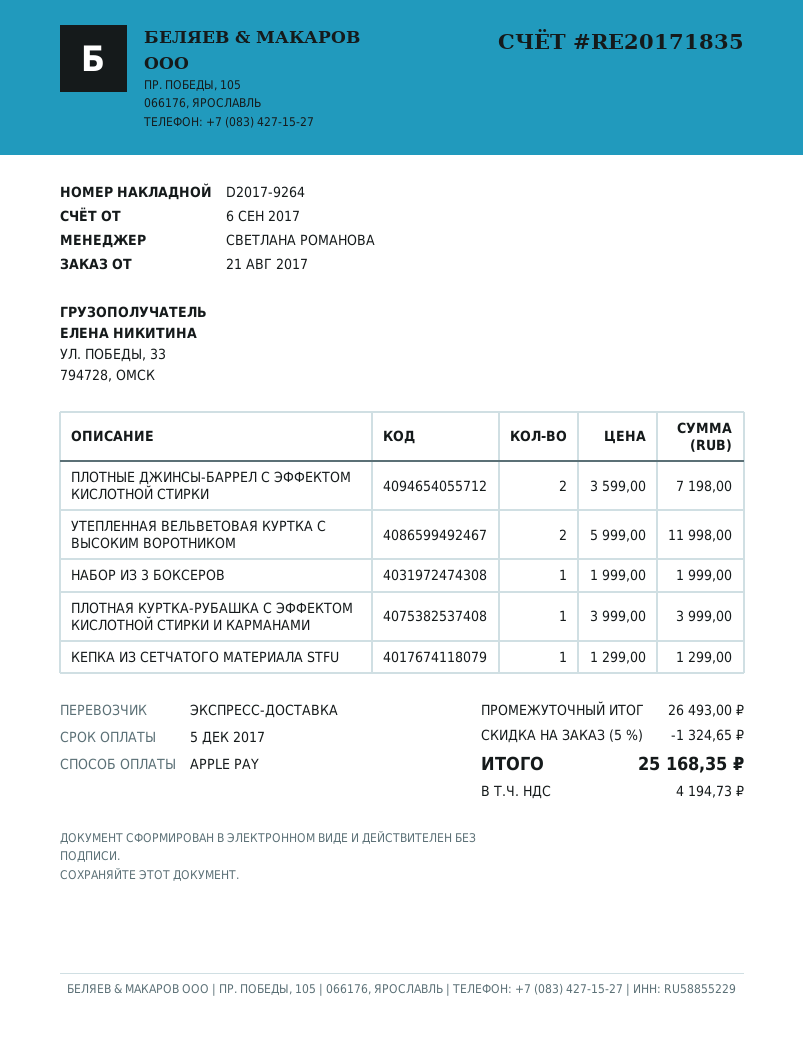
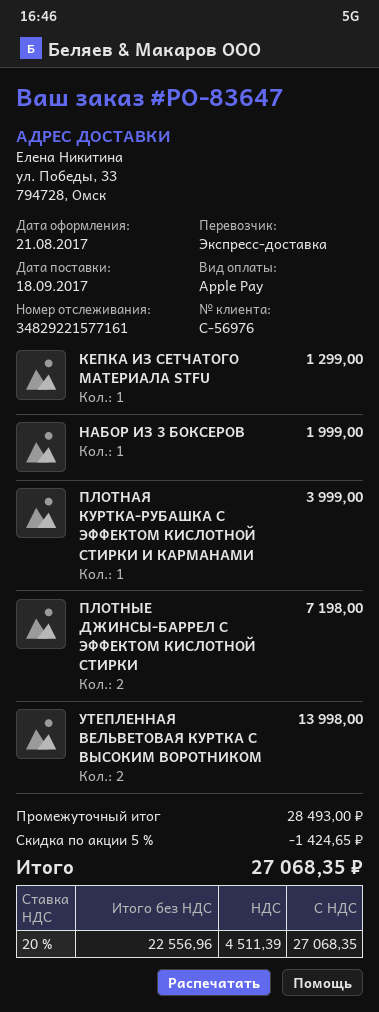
УТЕПЛЕННАЯ ВЕЛЬВЕТОВАЯ КУРТКА С ВЫСОКИМ ВОРОТНИКОМ: 2 for 11998.00 -> 2 for 13998.00
subtotal: 26493.00 -> 28493.00
discount: 5% = 1324.65 -> 5% = 1424.65
tax: 4194.73 -> 4511.39
total: 25168.35 -> 27068.35

